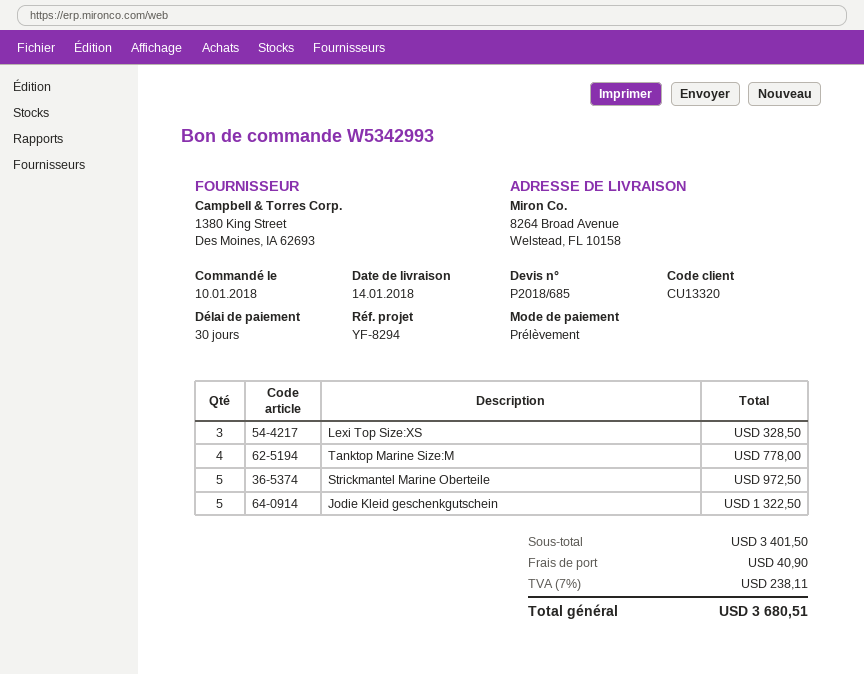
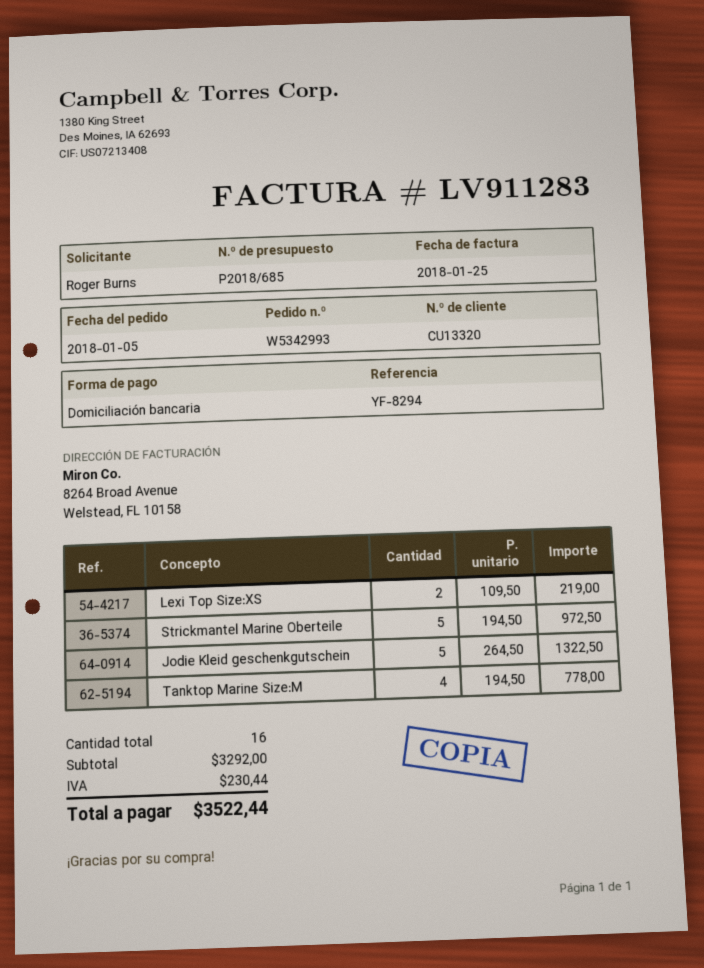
order date: 2018-01-10 -> 2018-01-05
Lexi Top Size:XS: 3 for 328.50 -> 2 for 219.00
subtotal: 3401.50 -> 3292.00
shipping: 40.90 -> none
tax: 238.11 -> 230.44
total: 3680.51 -> 3522.44

